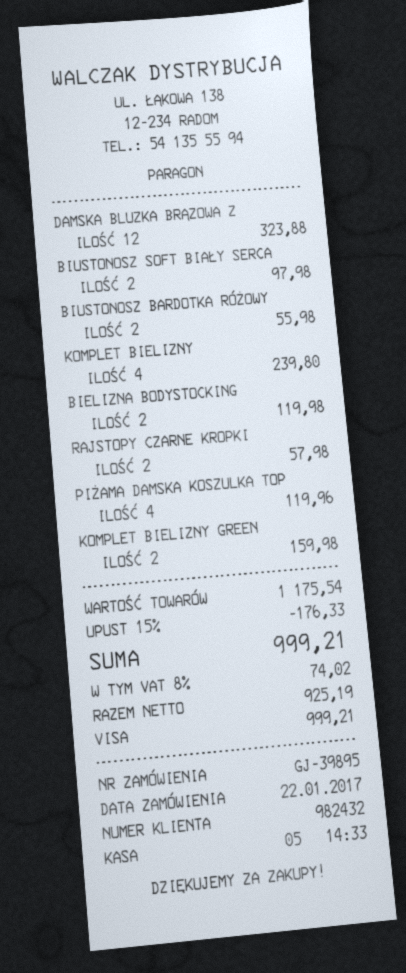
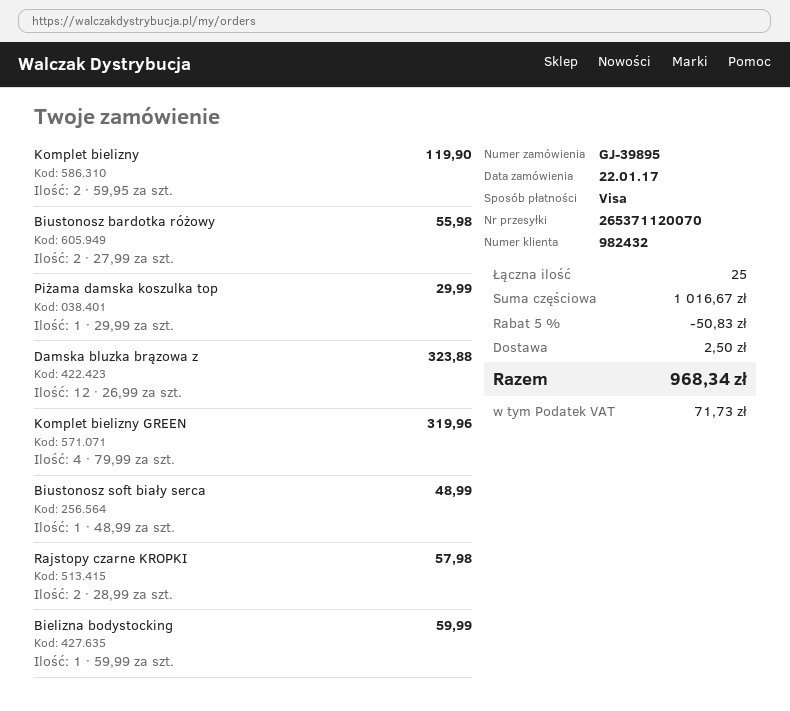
BIUSTONOSZ SOFT BIAŁY SERCA: 2 for 97.98 -> 1 for 48.99
KOMPLET BIELIZNY: 4 for 239.80 -> 2 for 119.90
BIELIZNA BODYSTOCKING: 2 for 119.98 -> 1 for 59.99
PIŻAMA DAMSKA KOSZULKA TOP: 4 for 119.96 -> 1 for 29.99
KOMPLET BIELIZNY GREEN: 2 for 159.98 -> 4 for 319.96
subtotal: 1175.54 -> 1016.67
discount: 15% = 176.33 -> 5% = 50.83
shipping: none -> 2.50
tax: 74.02 -> 71.73
total: 999.21 -> 968.34

